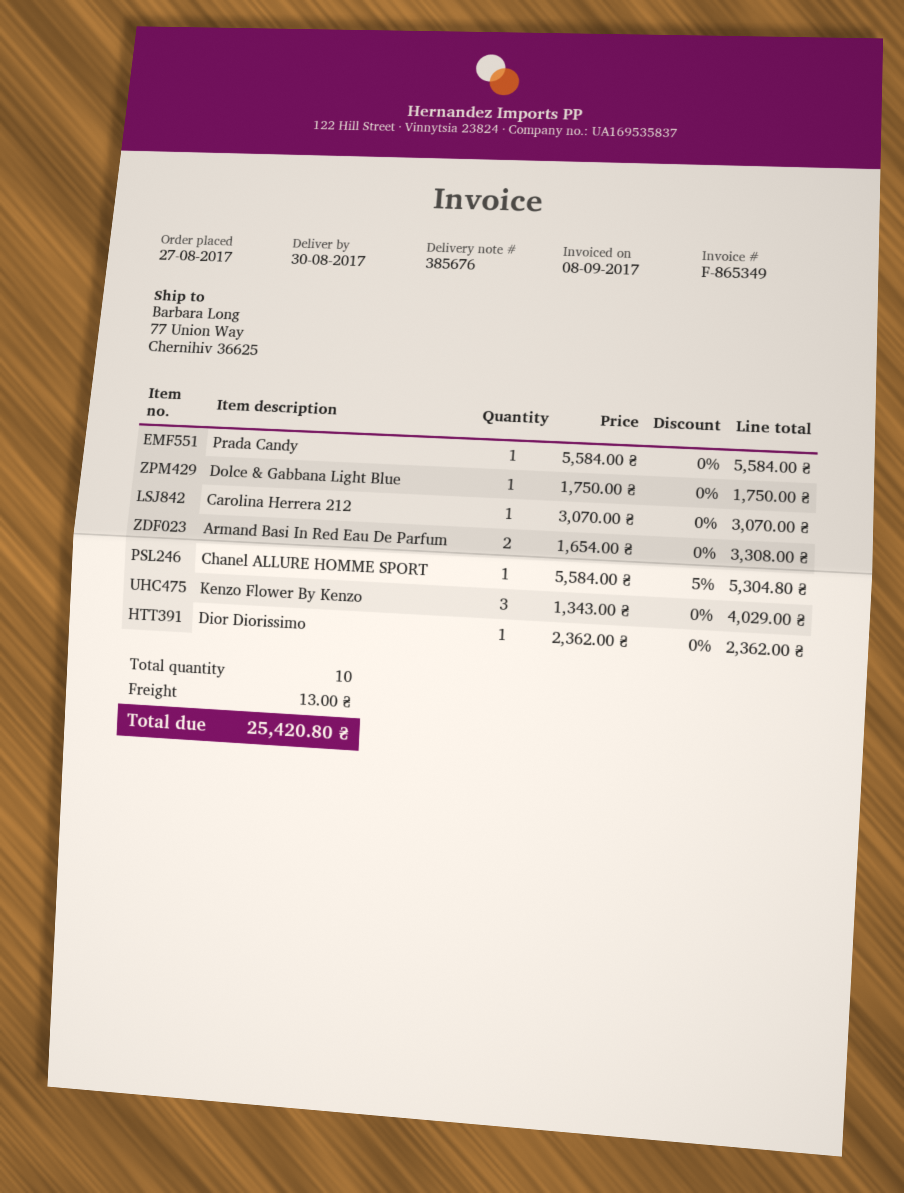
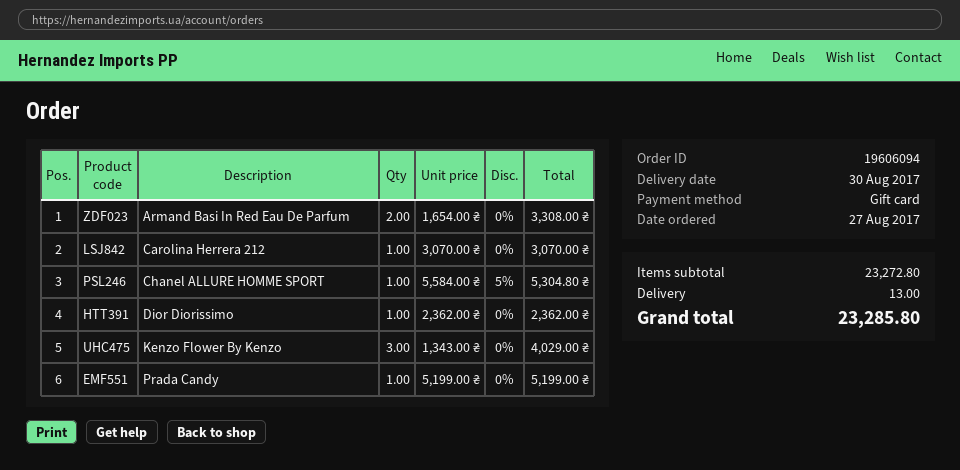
Prada Candy: 1 x 5584.00 = 5584.00 -> 1 x 5199.00 = 5199.00
Dolce & Gabbana Light Blue: 1 x 1750.00 = 1750.00 -> none
total: 25420.80 -> 23285.80

